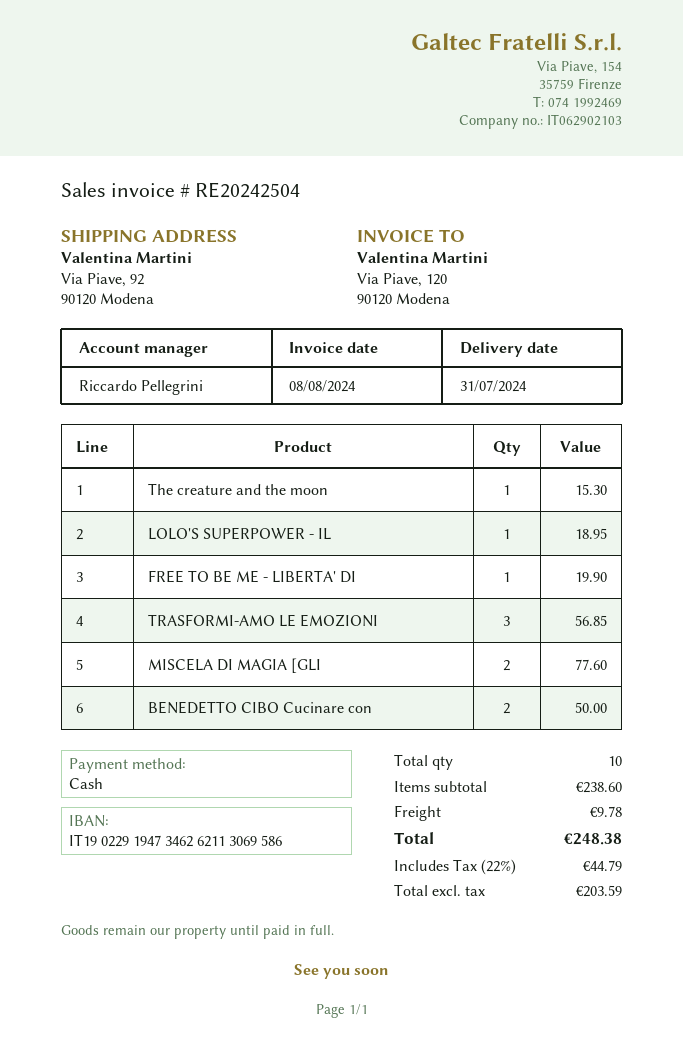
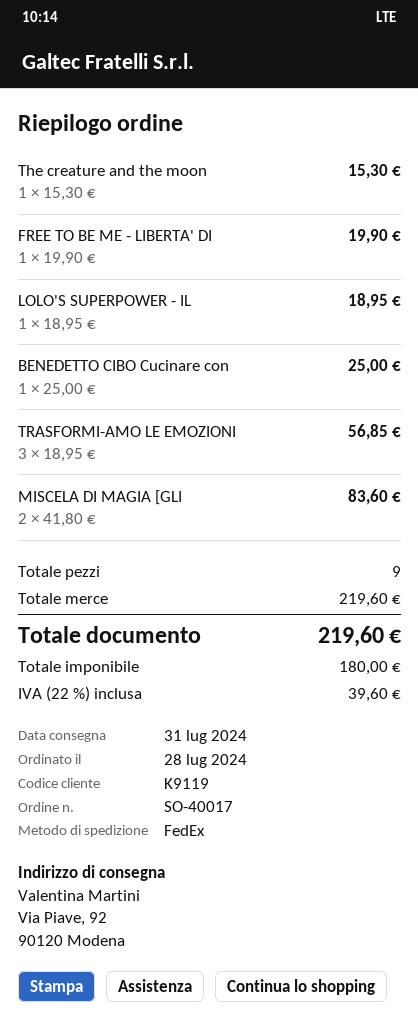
MISCELA DI MAGIA [GLI: 2 for 77.60 -> 2 for 83.60
BENEDETTO CIBO Cucinare con: 2 for 50.00 -> 1 for 25.00
total quantity: 10 -> 9
subtotal: 238.60 -> 219.60
shipping: 9.78 -> none
net: 203.59 -> 180.00
tax: 22% = 44.79 -> 22% = 39.60
total: 248.38 -> 219.60

